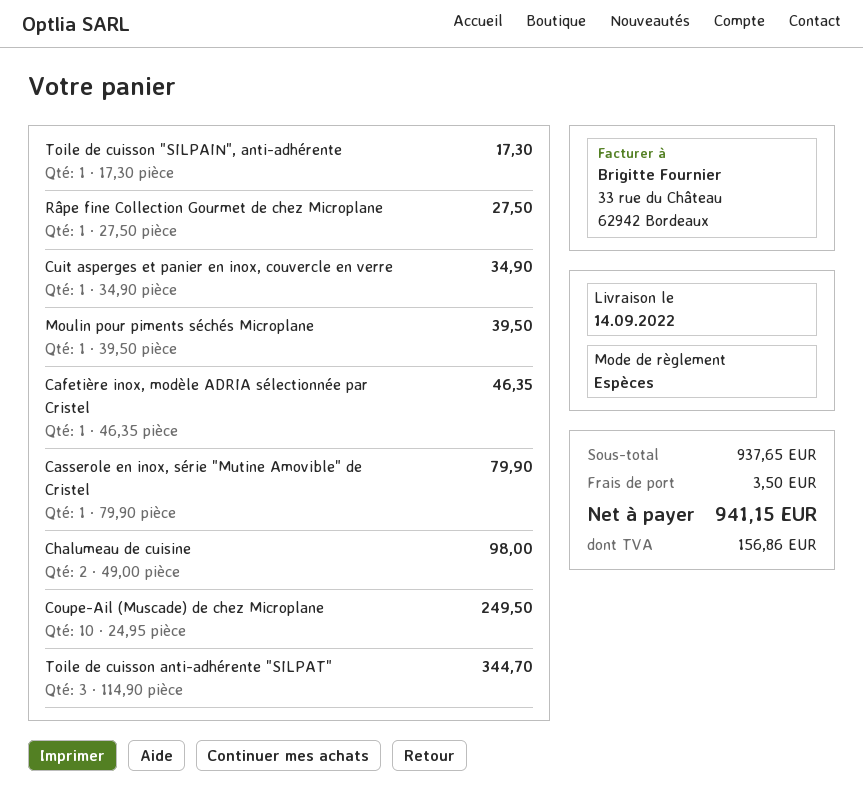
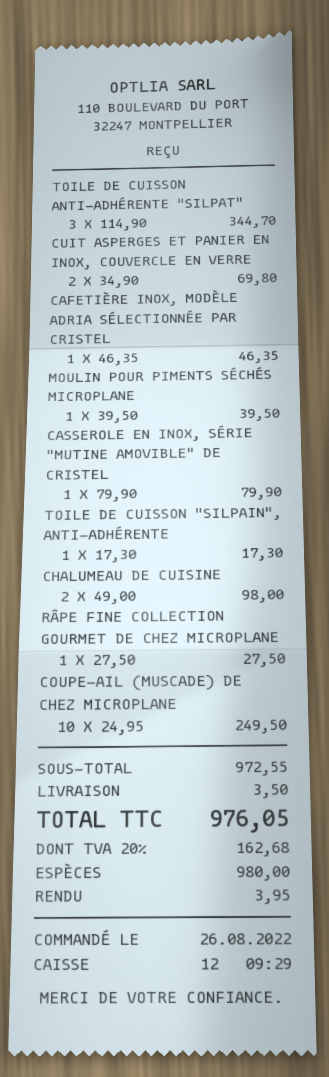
Cuit asperges et panier en inox, couvercle en verre: 1 x 34.90 = 34.90 -> 2 x 34.90 = 69.80
subtotal: 937.65 -> 972.55
tax: 156.86 -> 162.68
total: 941.15 -> 976.05

